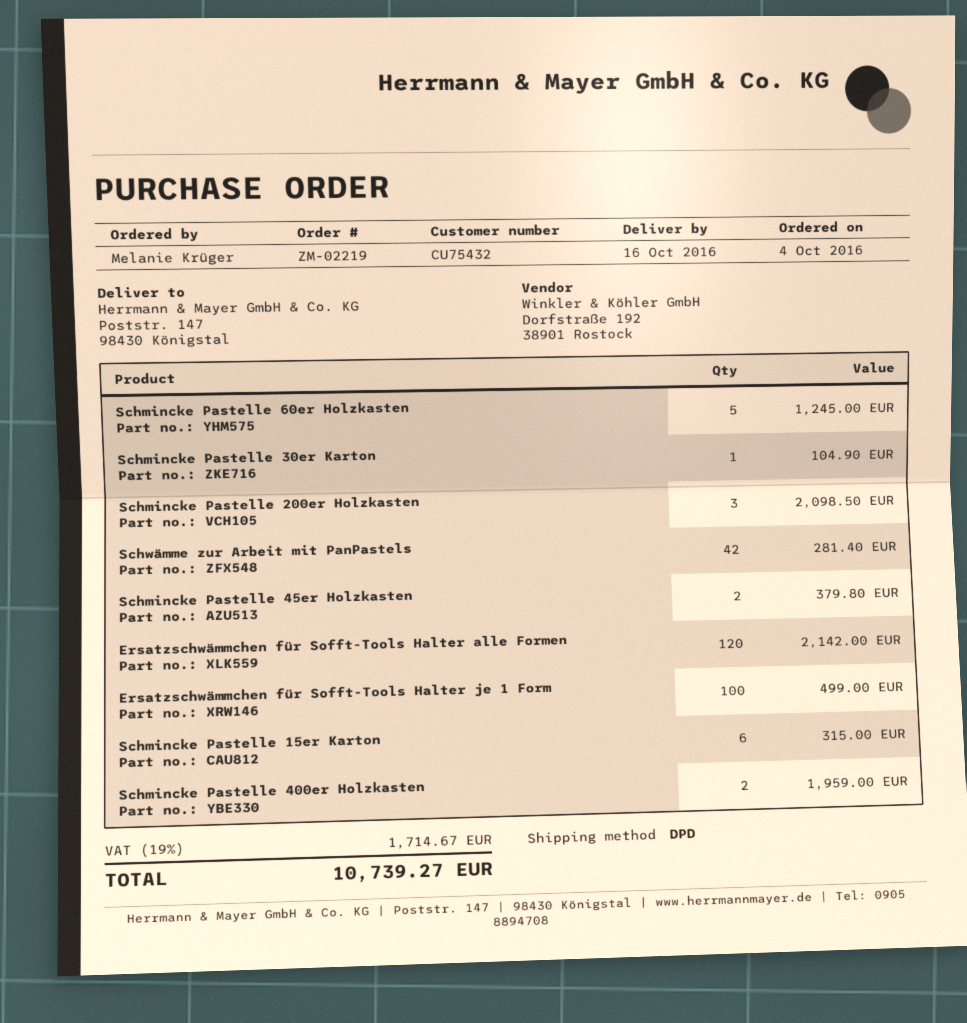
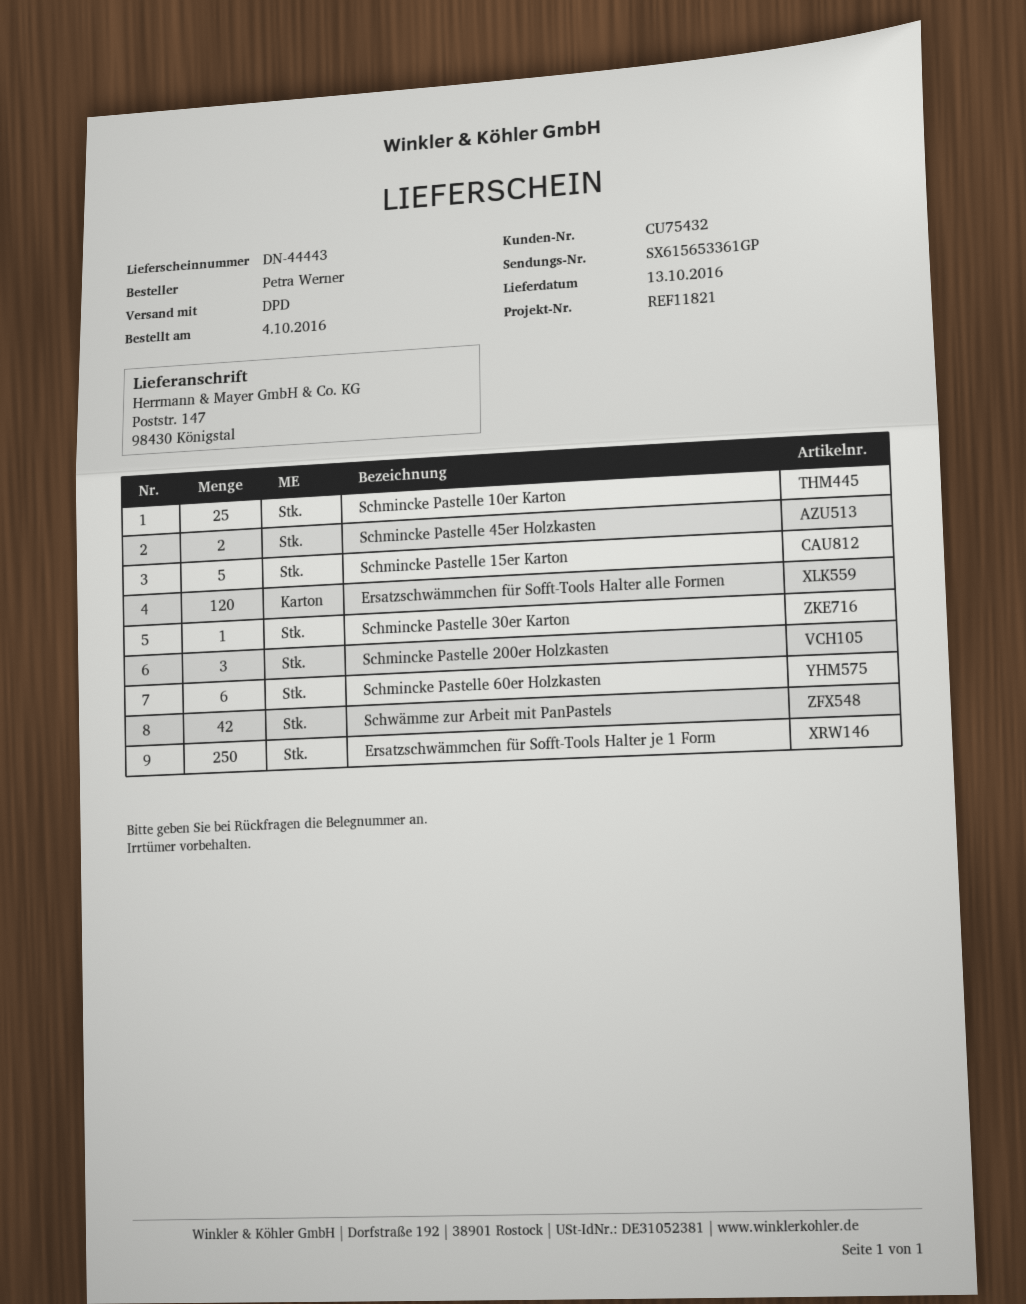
delivery date: 2016-10-16 -> 2016-10-13
ordered by: Melanie Krüger -> Petra Werner
Schmincke Pastelle 60er Holzkasten: 5 -> 6
Ersatzschwämmchen für Sofft-Tools Halter je 1 Form: 100 -> 250
Schmincke Pastelle 15er Karton: 6 -> 5
Schmincke Pastelle 400er Holzkasten: 2 -> none
Schmincke Pastelle 10er Karton: none -> 25

